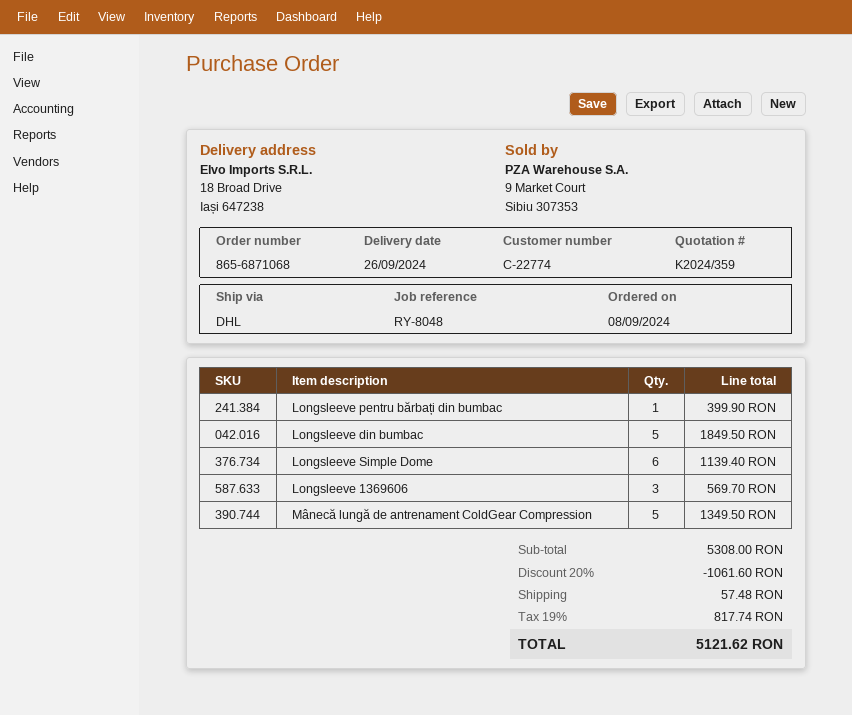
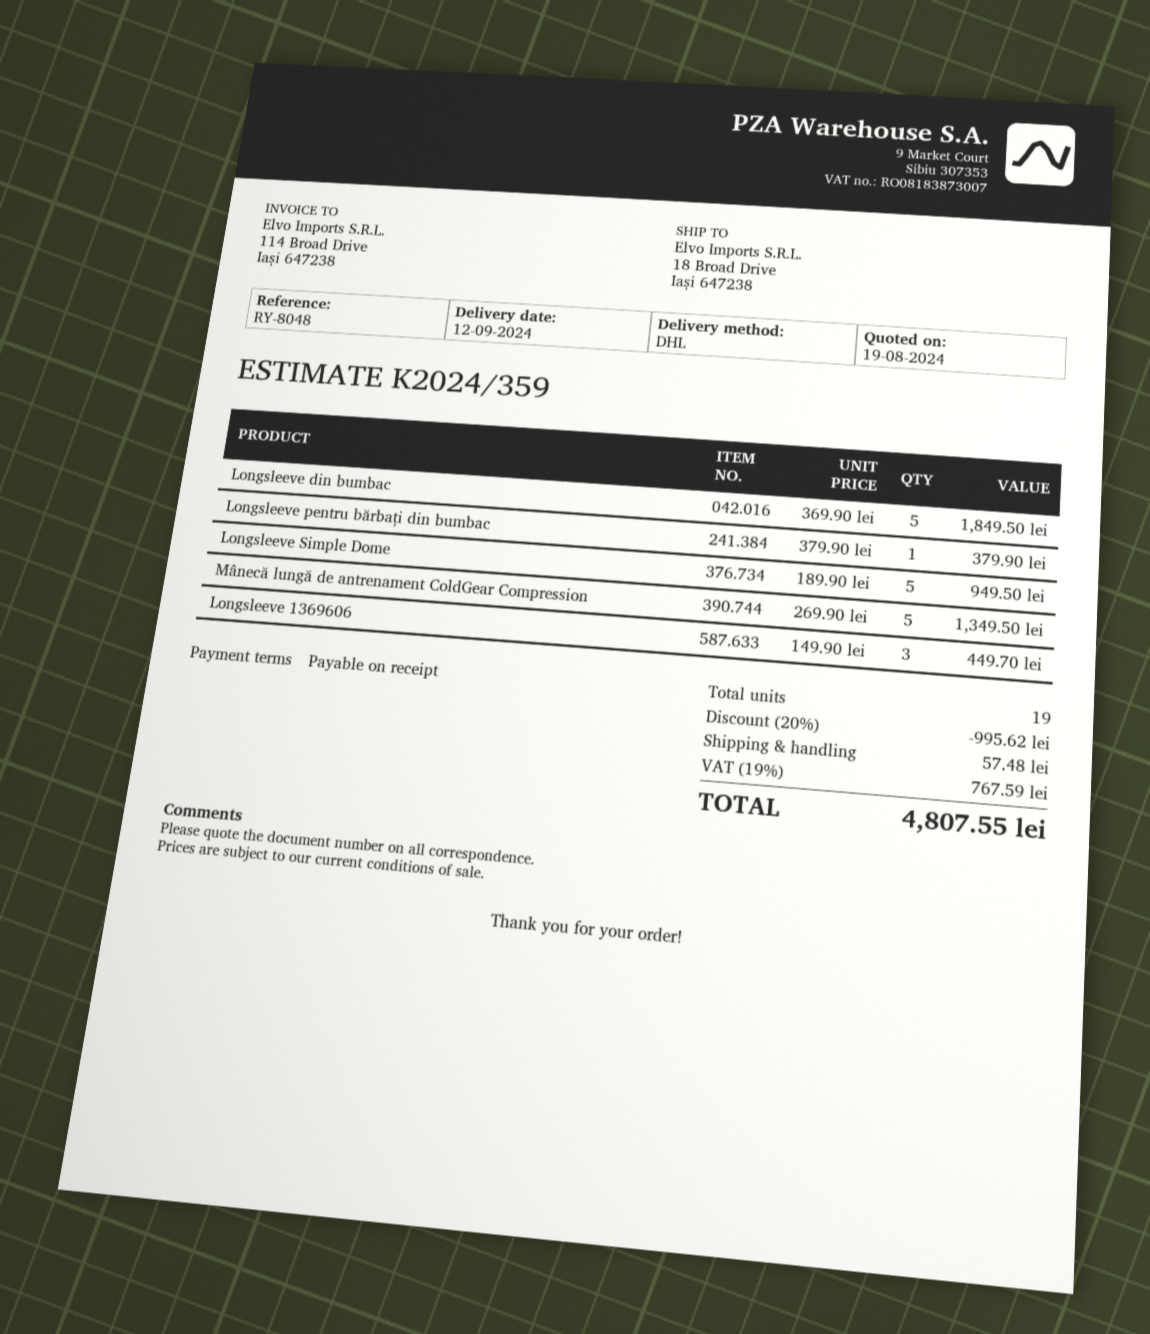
delivery date: 2024-09-26 -> 2024-09-12
Longsleeve pentru bărbați din bumbac: 1 for 399.90 -> 1 for 379.90
Longsleeve Simple Dome: 6 for 1139.40 -> 5 for 949.50
Longsleeve 1369606: 3 for 569.70 -> 3 for 449.70
discount: 20% = 1061.60 -> 20% = 995.62
tax: 19% = 817.74 -> 19% = 767.59
total: 5121.62 -> 4807.55

